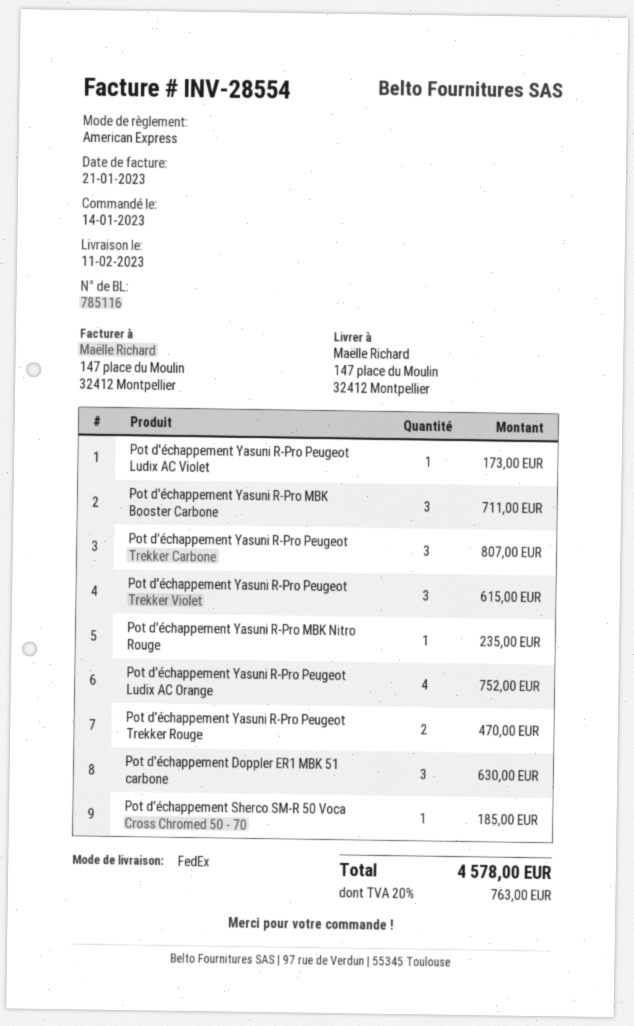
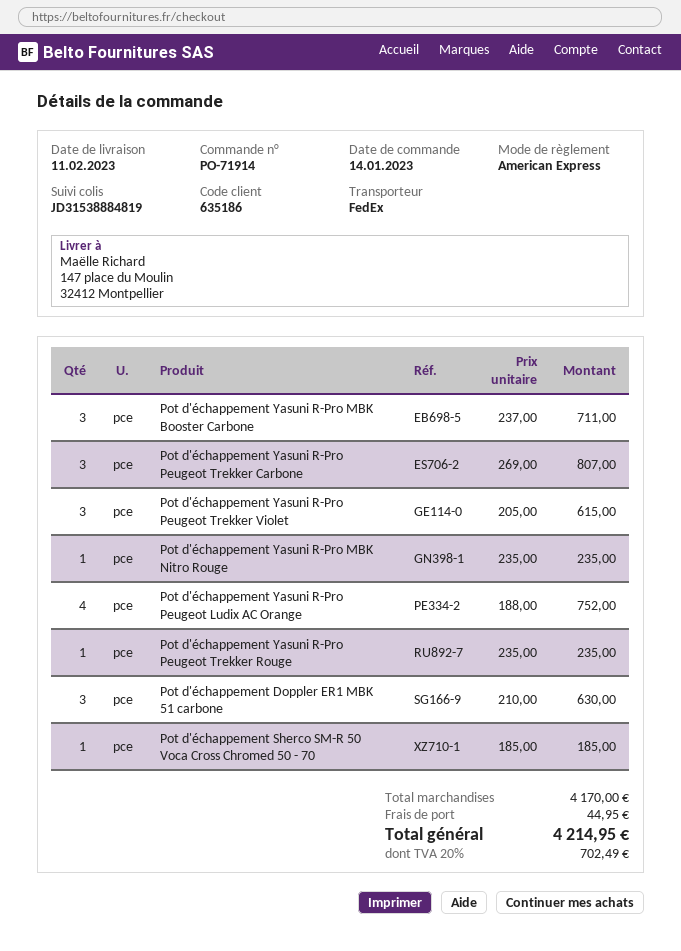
Pot d'échappement Yasuni R-Pro Peugeot Ludix AC Violet: 1 for 173.00 -> none
Pot d'échappement Yasuni R-Pro Peugeot Trekker Rouge: 2 for 470.00 -> 1 for 235.00
shipping: none -> 44.95
tax: 20% = 763.00 -> 20% = 702.49
total: 4578.00 -> 4214.95

